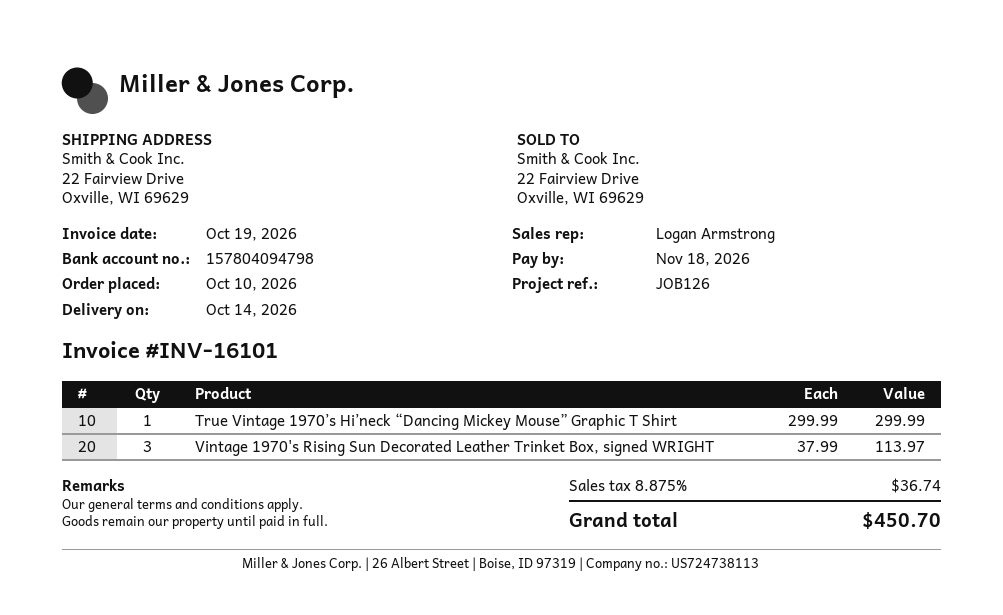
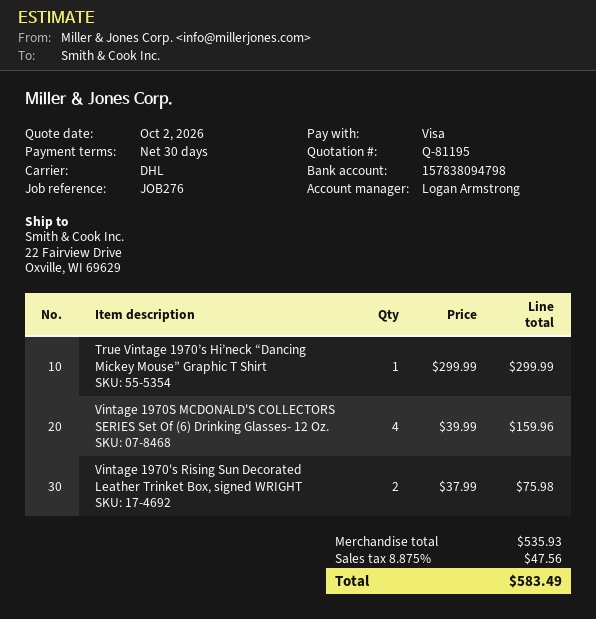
reference: JOB126 -> JOB276
bank account: 157804094798 -> 157838094798
Vintage 1970's Rising Sun Decorated Leather Trinket Box, signed WRIGHT: 3 x 37.99 = 113.97 -> 2 x 37.99 = 75.98
Vintage 1970S MCDONALD'S COLLECTORS SERIES Set Of (6) Drinking Glasses- 12 Oz.: none -> 4 x 39.99 = 159.96
tax: 8.875% = 36.74 -> 8.875% = 47.56
total: 450.70 -> 583.49

